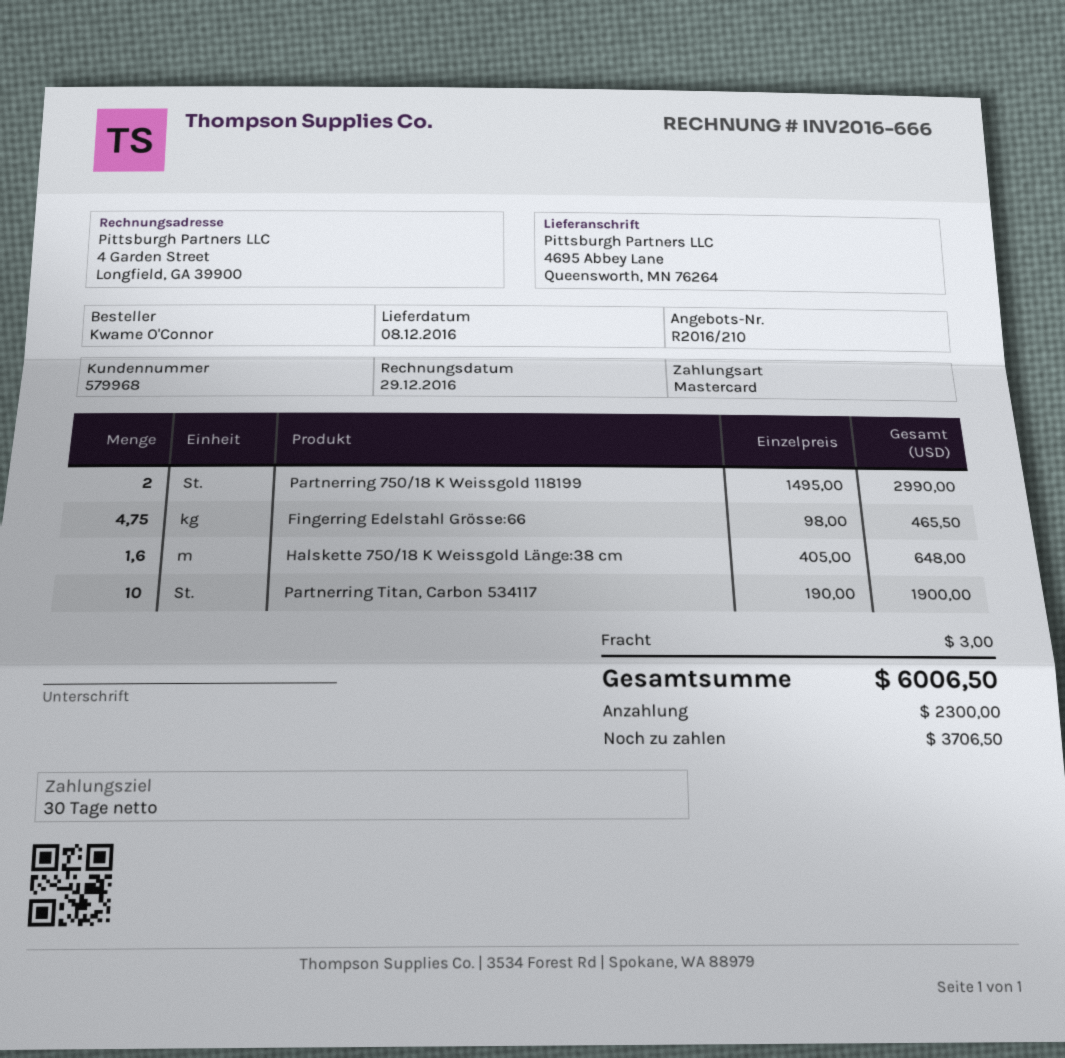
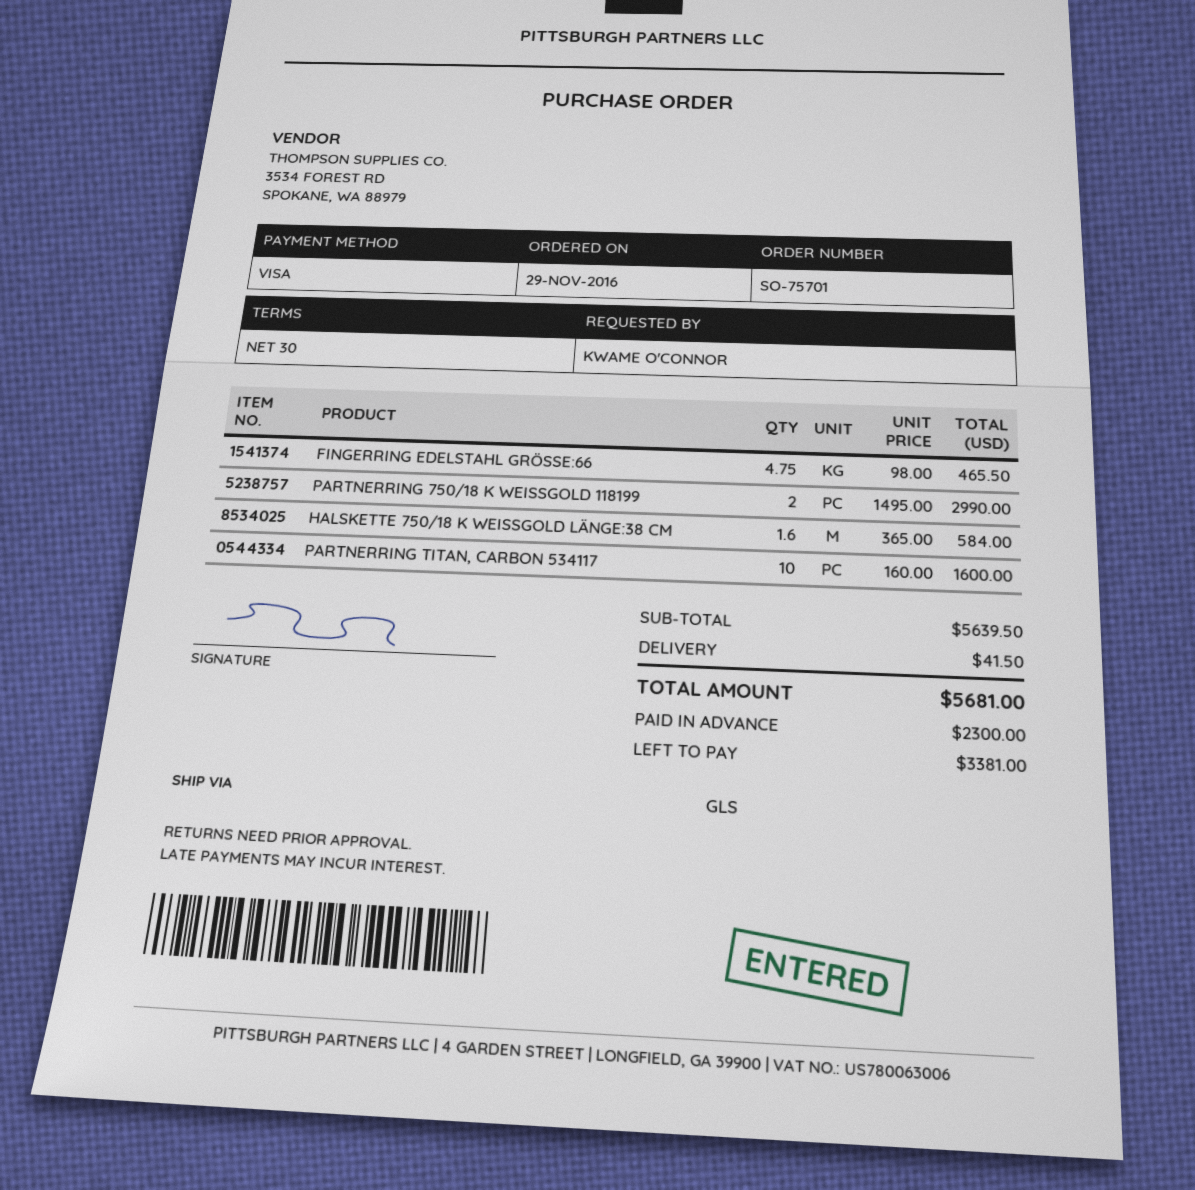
payment method: Mastercard -> Visa
Halskette 750/18 K Weissgold Länge:38 cm: 1.6 x 405.00 = 648.00 -> 1.6 x 365.00 = 584.00
Partnerring Titan, Carbon 534117: 10 x 190.00 = 1900.00 -> 10 x 160.00 = 1600.00
shipping: 3.00 -> 41.50
total: 6006.50 -> 5681.00
balance: 3706.50 -> 3381.00

